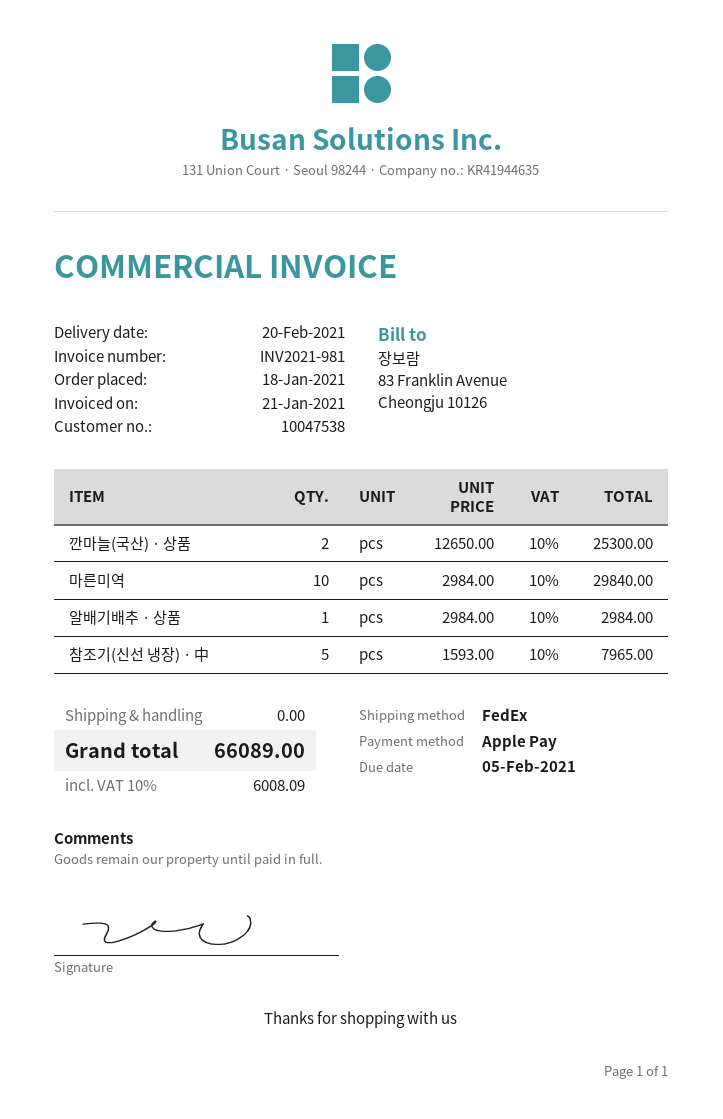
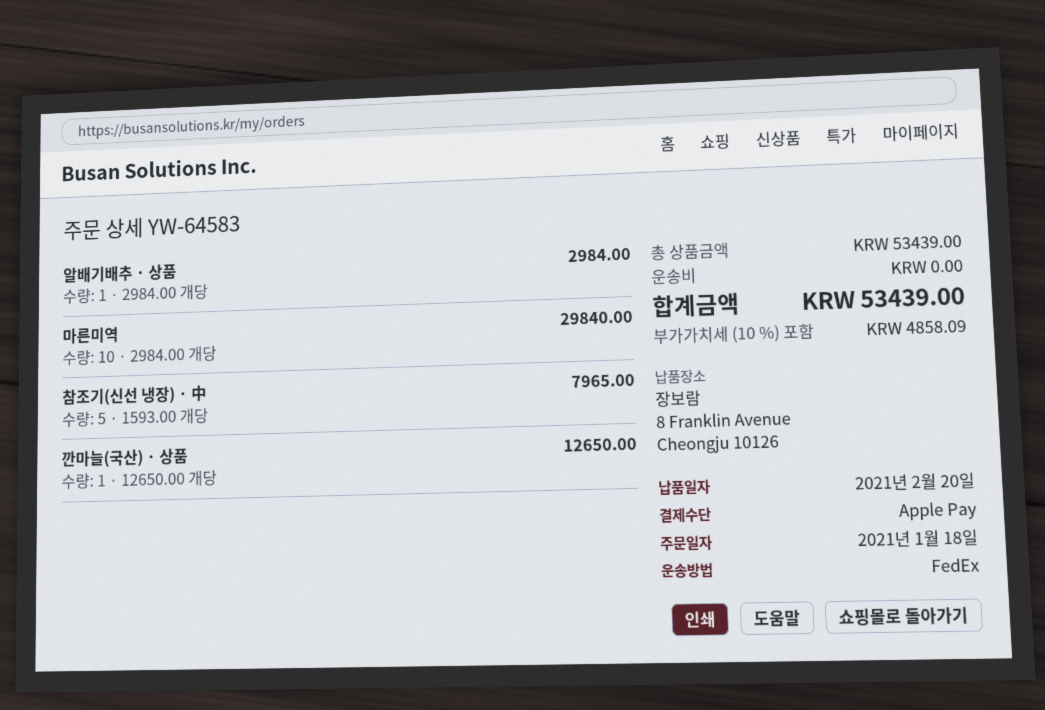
깐마늘(국산) · 상품: 2 x 12650.00 = 25300.00 -> 1 x 12650.00 = 12650.00
tax: 10% = 6008.09 -> 10% = 4858.09
total: 66089.00 -> 53439.00

